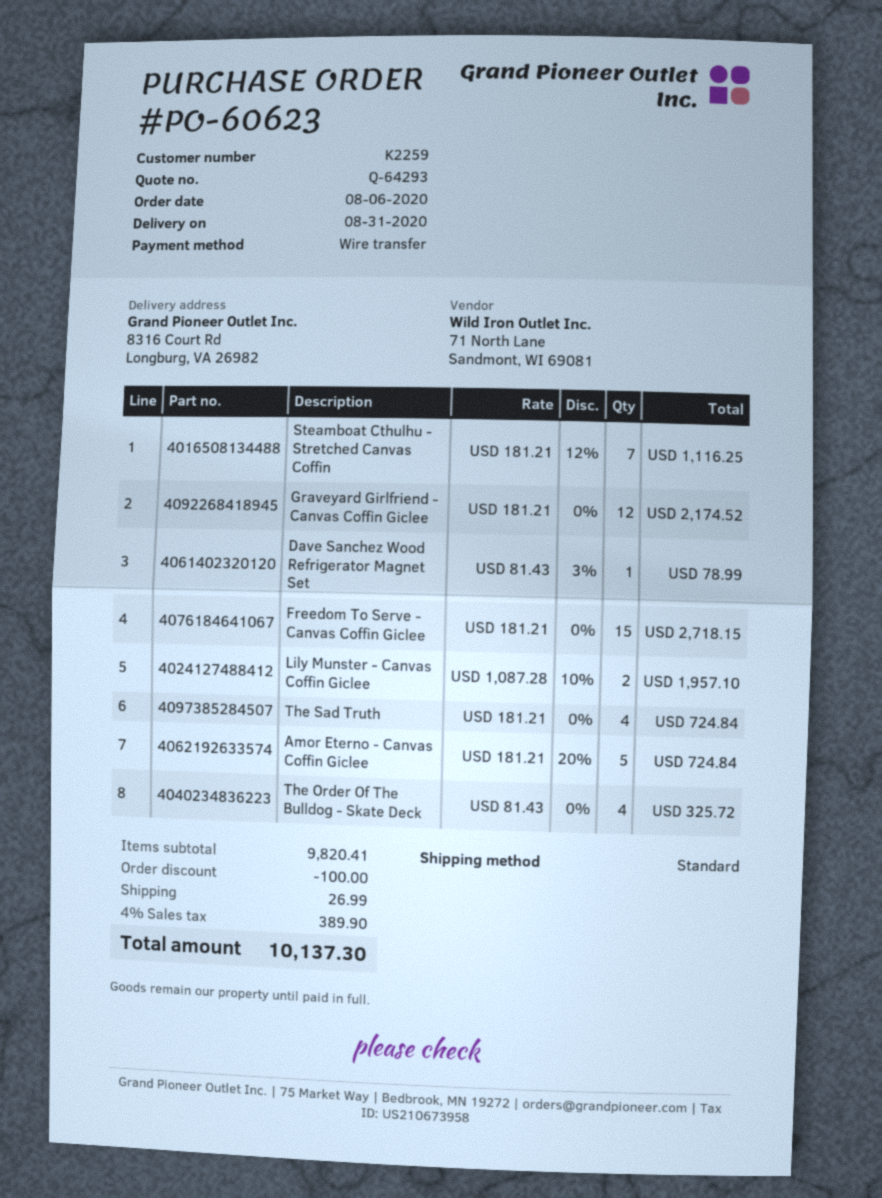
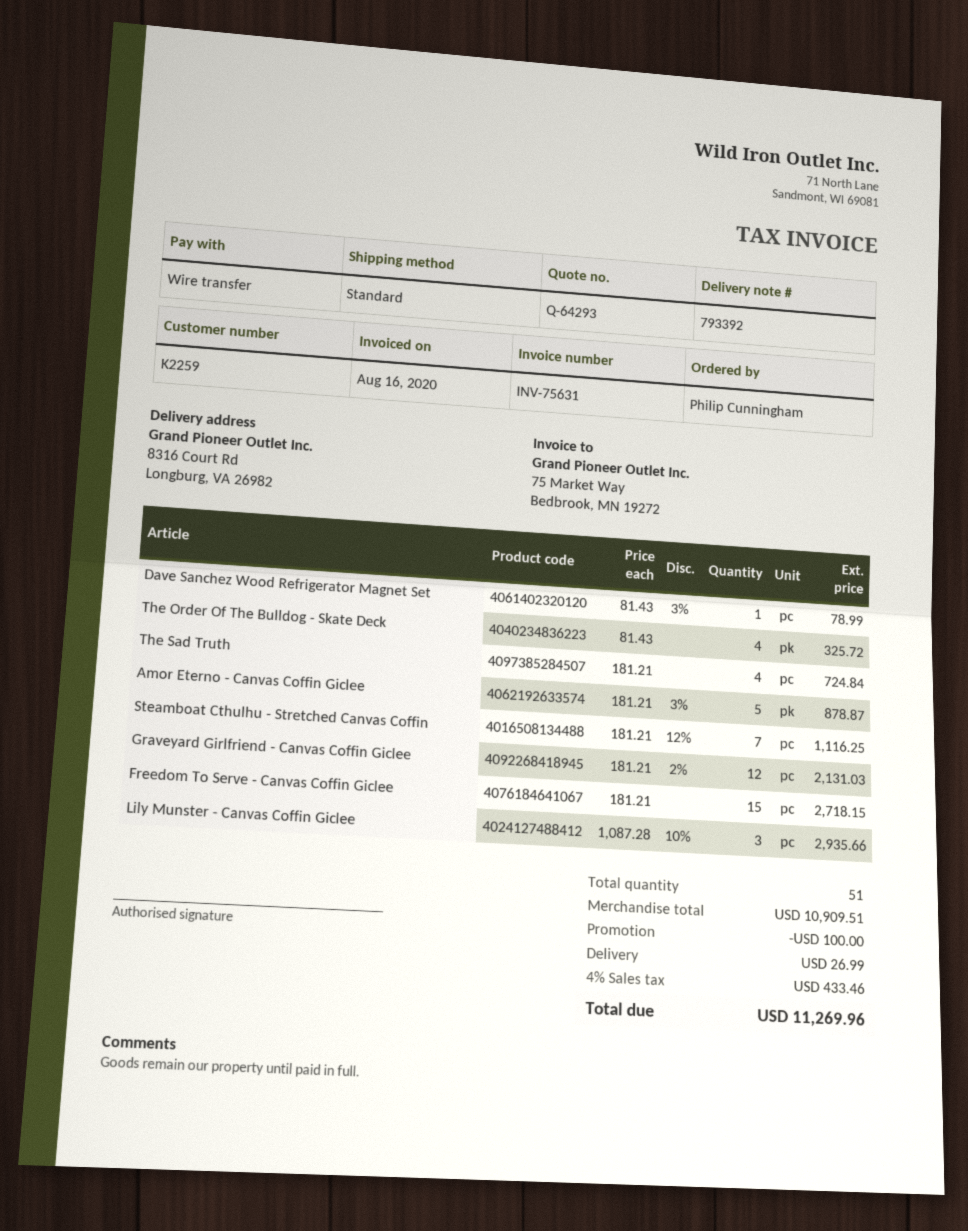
Graveyard Girlfriend - Canvas Coffin Giclee: 12 x 181.21 = 2174.52 -> 12 x 181.21 - 2% = 2131.03
Lily Munster - Canvas Coffin Giclee: 2 x 1087.28 - 10% = 1957.10 -> 3 x 1087.28 - 10% = 2935.66
Amor Eterno - Canvas Coffin Giclee: 5 x 181.21 - 20% = 724.84 -> 5 x 181.21 - 3% = 878.87
subtotal: 9820.41 -> 10909.51
tax: 4% = 389.90 -> 4% = 433.46
total: 10137.30 -> 11269.96

